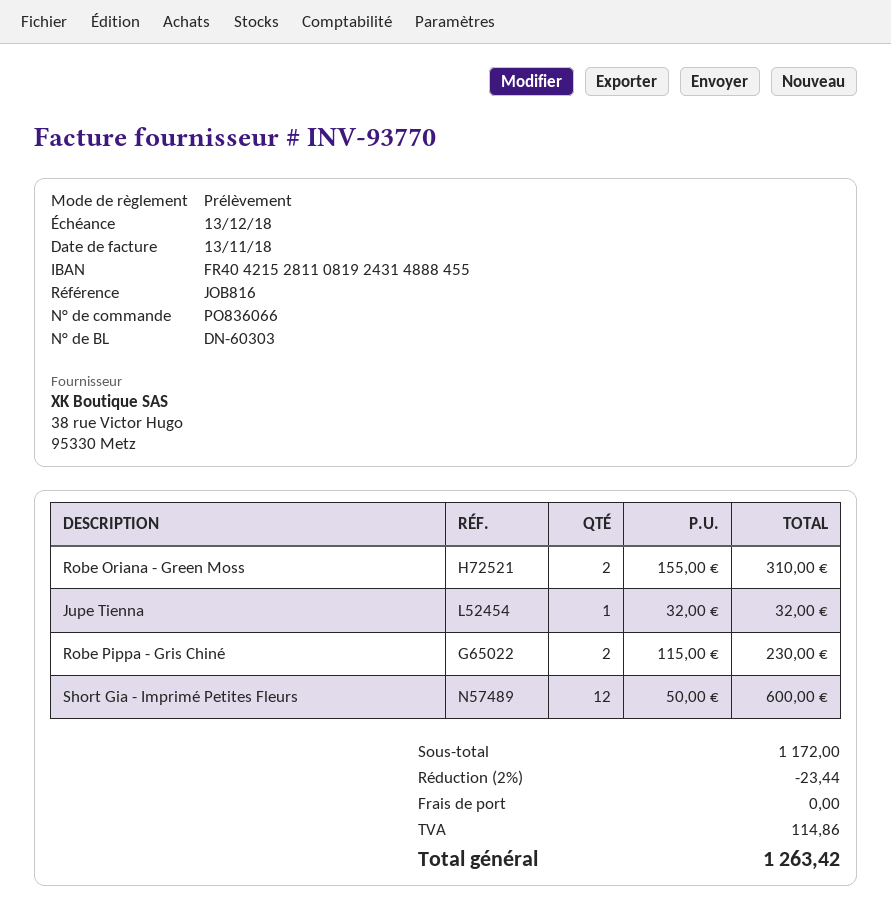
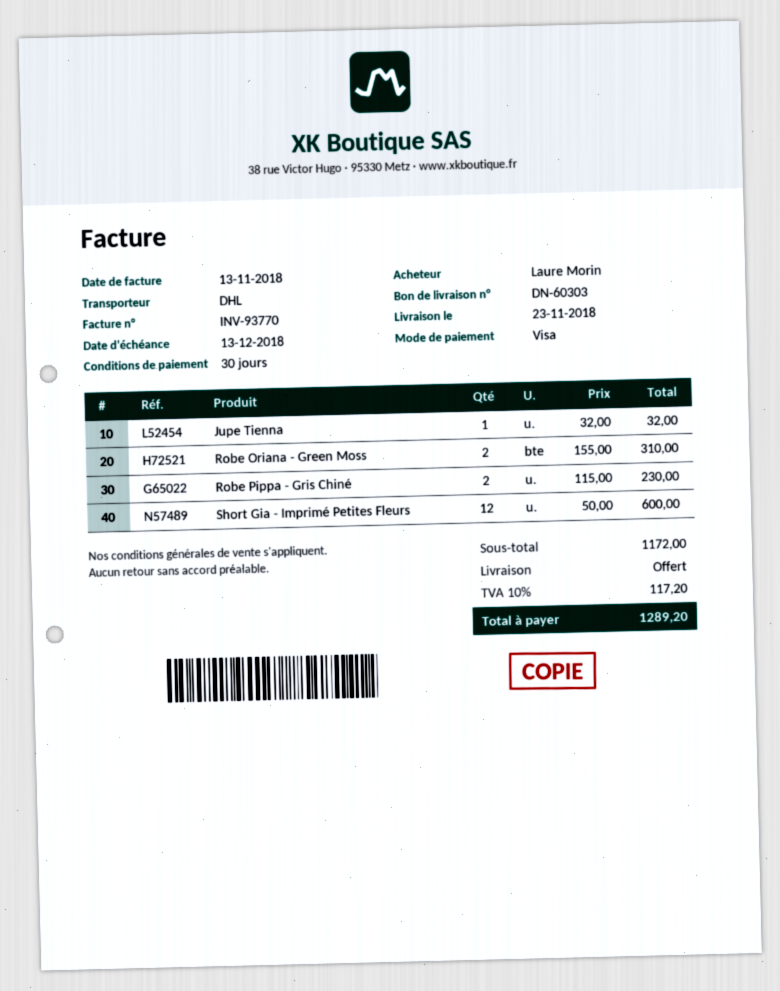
payment method: direct debit -> Visa
discount: 2% = 23.44 -> none
tax: 114.86 -> 117.20
total: 1263.42 -> 1289.20

